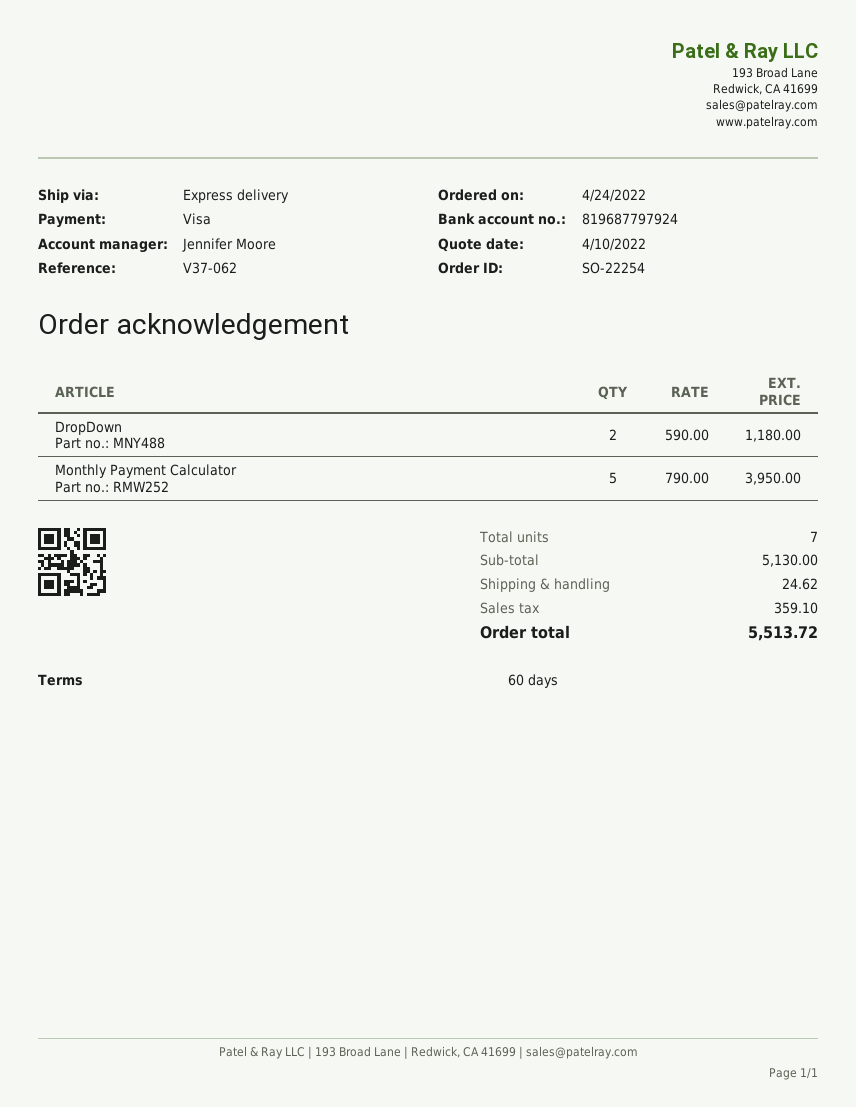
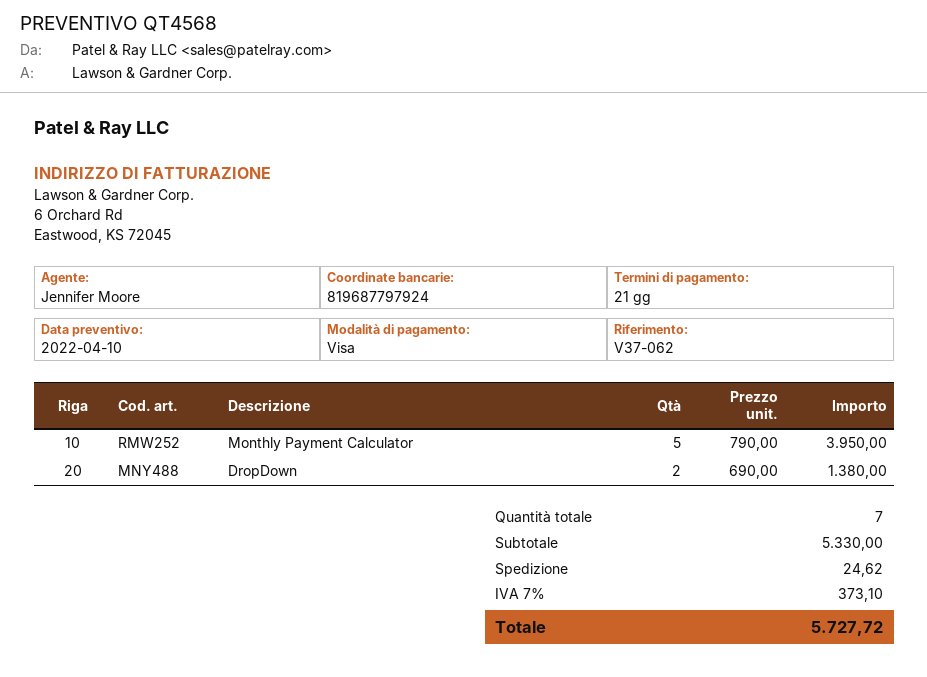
payment terms: 60 days -> 21 days
DropDown: 2 x 590.00 = 1180.00 -> 2 x 690.00 = 1380.00
subtotal: 5130.00 -> 5330.00
tax: 359.10 -> 373.10
total: 5513.72 -> 5727.72

